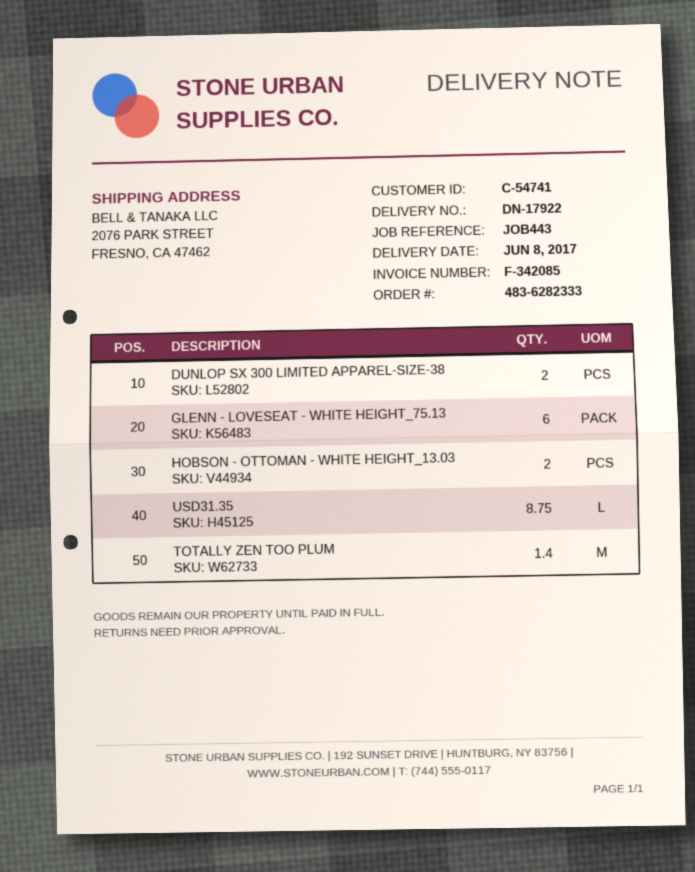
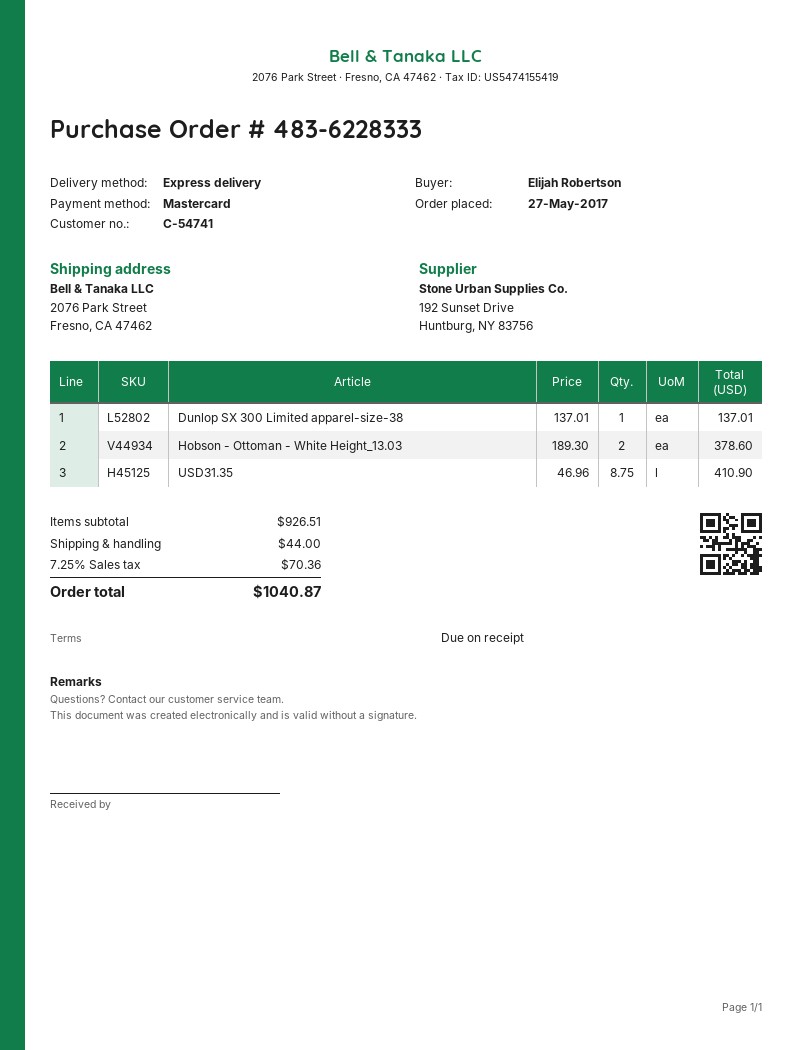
order number: 483-6282333 -> 483-6228333
DUNLOP SX 300 LIMITED APPAREL-SIZE-38: 2 -> 1
GLENN - LOVESEAT - WHITE HEIGHT_75.13: 6 -> none
TOTALLY ZEN TOO PLUM: 1.4 -> none

